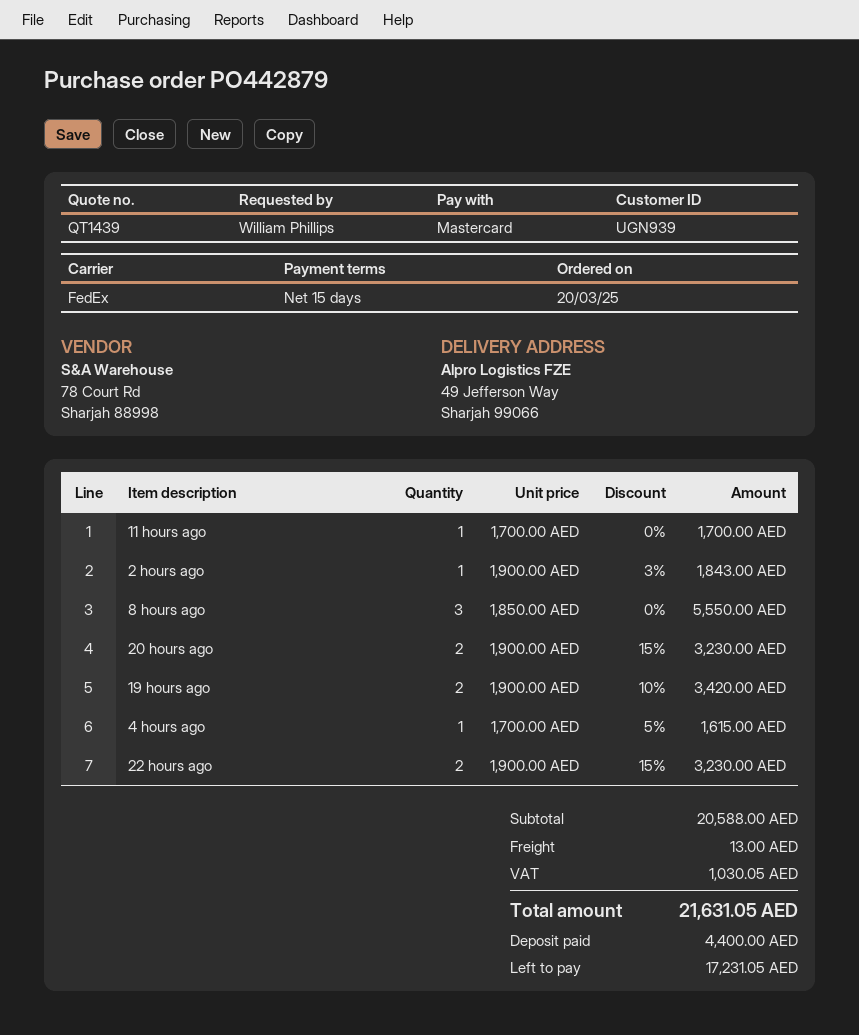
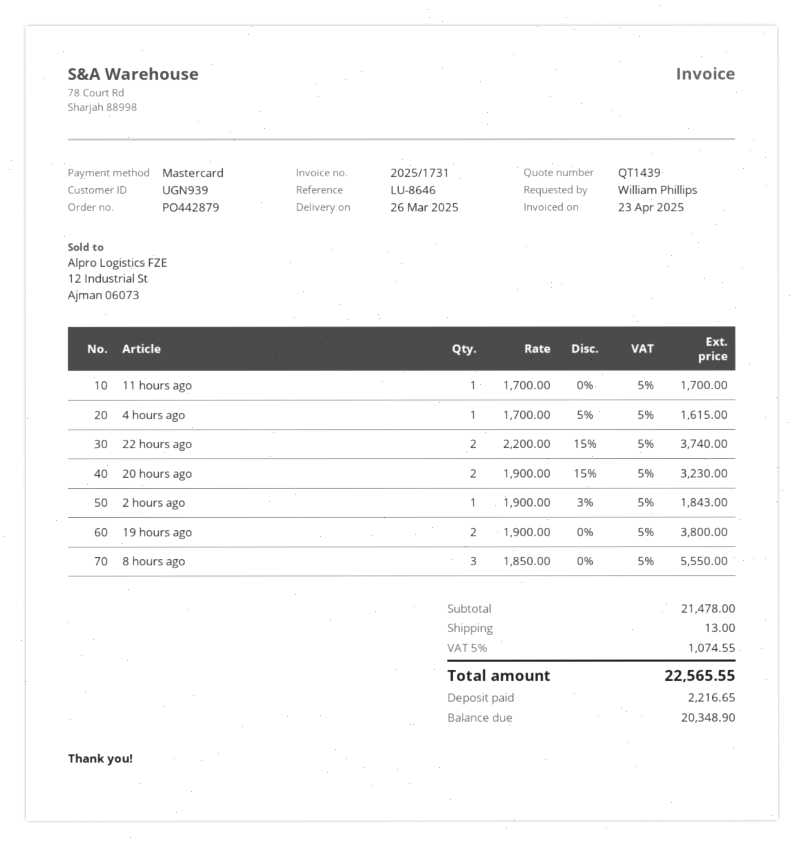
19 hours ago: 2 x 1900.00 - 10% = 3420.00 -> 2 x 1900.00 = 3800.00
22 hours ago: 2 x 1900.00 - 15% = 3230.00 -> 2 x 2200.00 - 15% = 3740.00
subtotal: 20588.00 -> 21478.00
tax: 1030.05 -> 1074.55
total: 21631.05 -> 22565.55
deposit: 4400.00 -> 2216.65
balance: 17231.05 -> 20348.90

